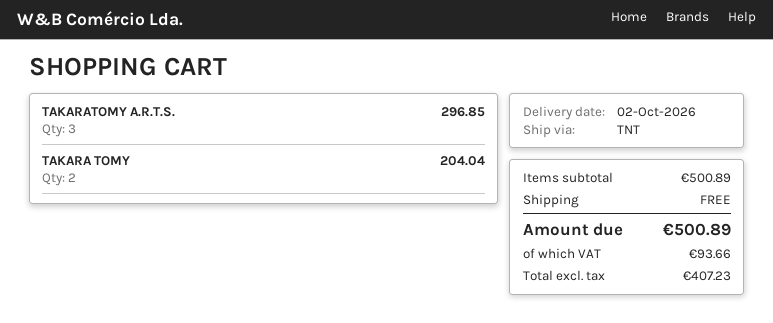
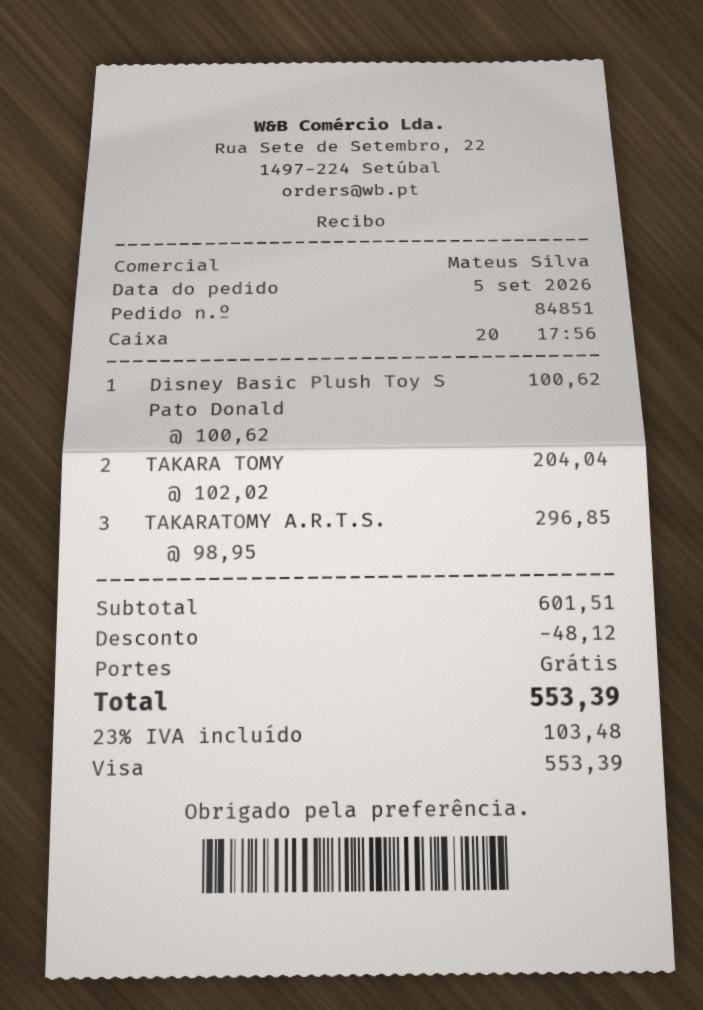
Disney Basic Plush Toy S Pato Donald: none -> 1 for 100.62
subtotal: 500.89 -> 601.51
discount: none -> 48.12
tax: 93.66 -> 103.48
total: 500.89 -> 553.39

